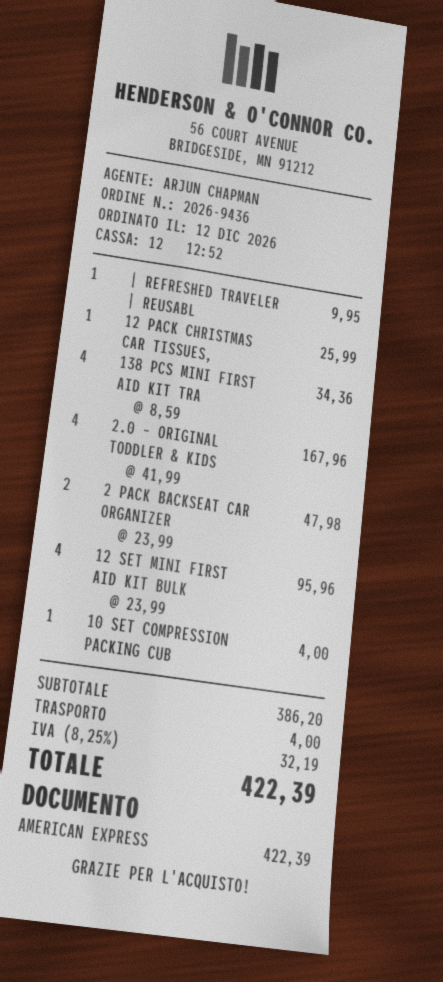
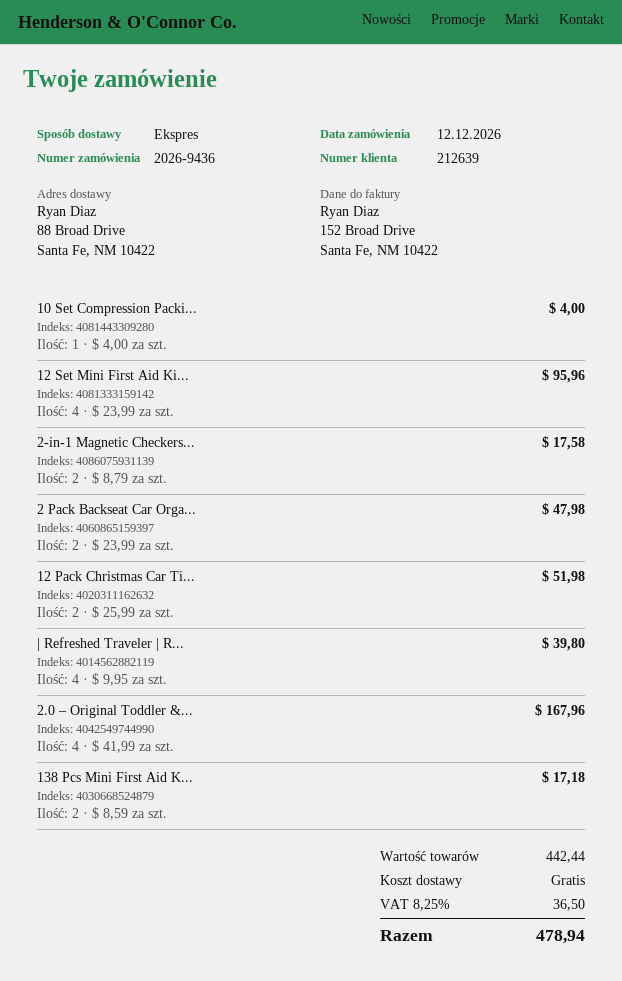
| REFRESHED TRAVELER | REUSABL: 1 x 9.95 = 9.95 -> 4 x 9.95 = 39.80
12 PACK CHRISTMAS CAR TISSUES,: 1 x 25.99 = 25.99 -> 2 x 25.99 = 51.98
138 PCS MINI FIRST AID KIT TRA: 4 x 8.59 = 34.36 -> 2 x 8.59 = 17.18
2-in-1 Magnetic Checkers...: none -> 2 x 8.79 = 17.58
subtotal: 386.20 -> 442.44
shipping: 4.00 -> 0.00
tax: 8.25% = 32.19 -> 8.25% = 36.50
total: 422.39 -> 478.94

